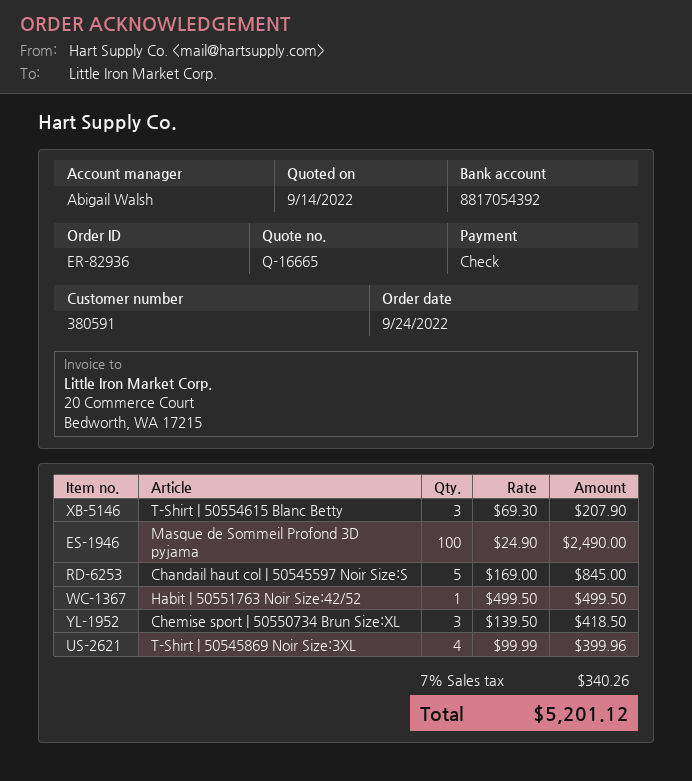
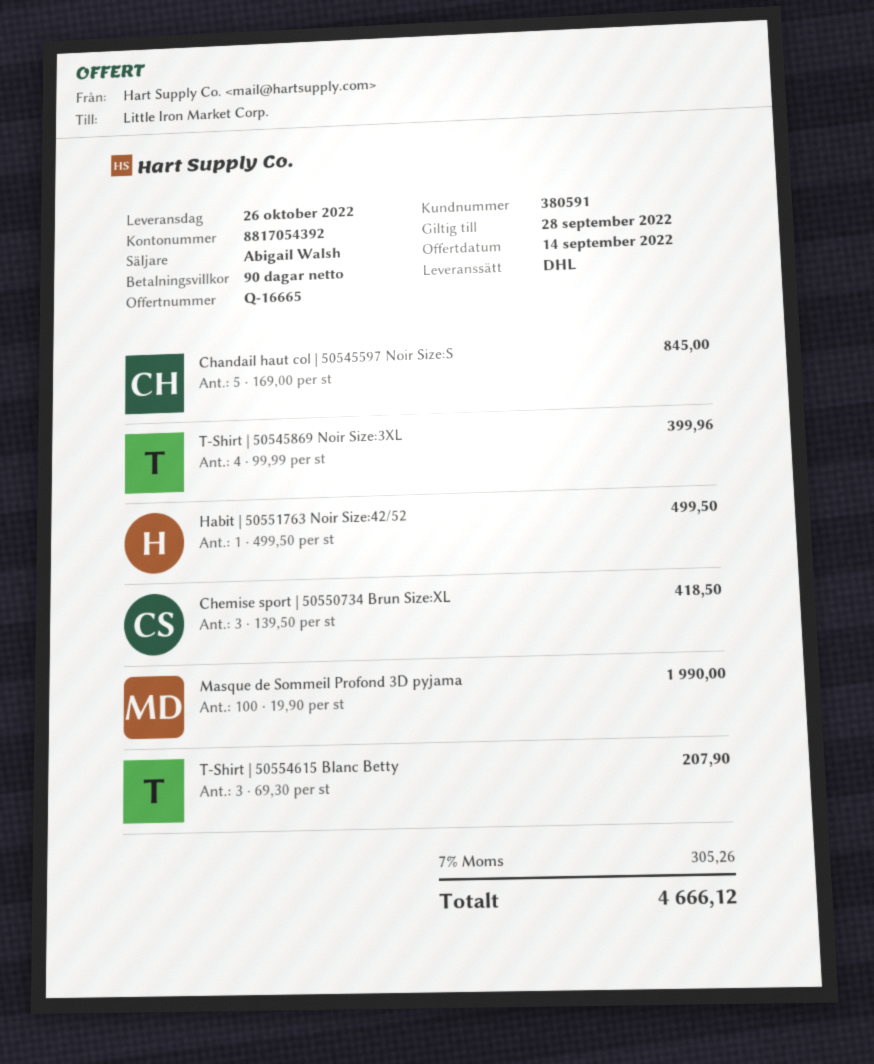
Masque de Sommeil Profond 3D pyjama: 100 x 24.90 = 2490.00 -> 100 x 19.90 = 1990.00
tax: 7% = 340.26 -> 7% = 305.26
total: 5201.12 -> 4666.12

